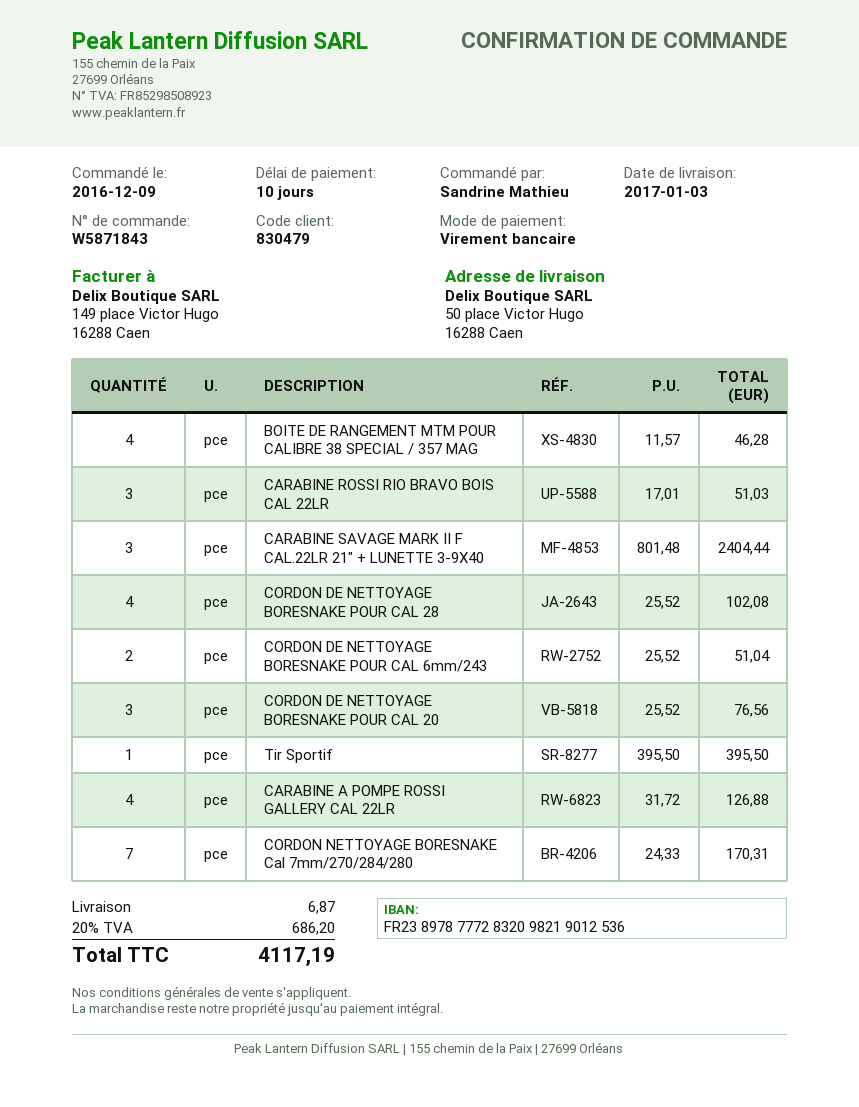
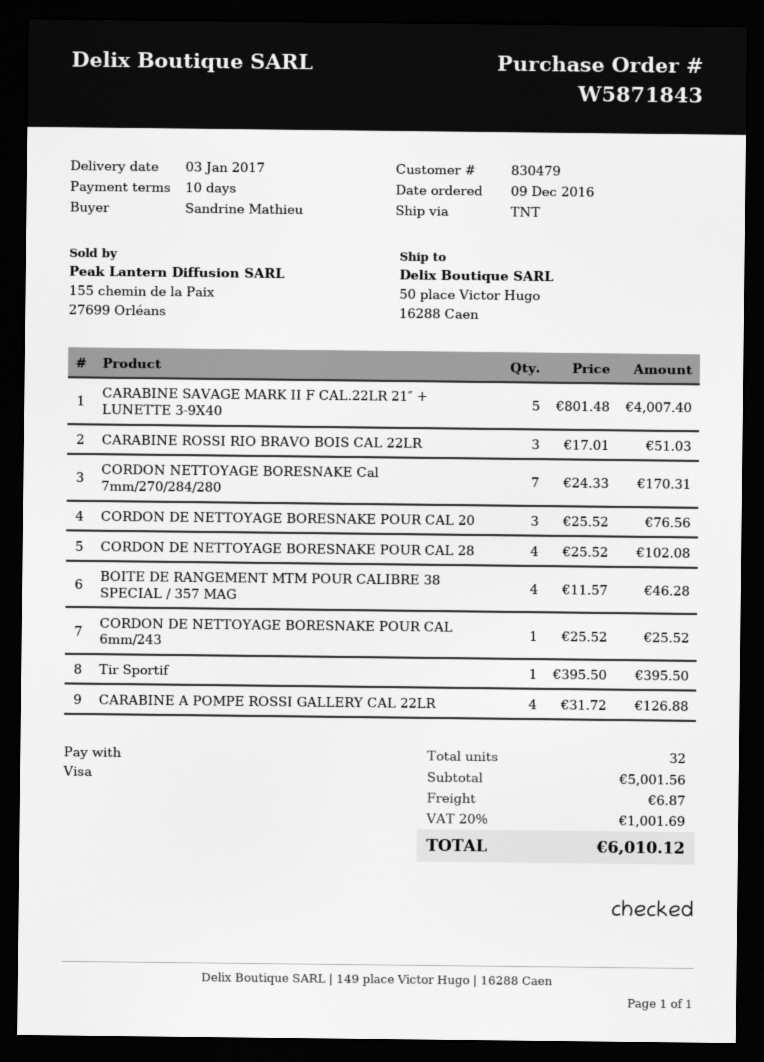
payment method: bank transfer -> Visa
CARABINE SAVAGE MARK II F CAL.22LR 21″ + LUNETTE 3-9X40: 3 x 801.48 = 2404.44 -> 5 x 801.48 = 4007.40
CORDON DE NETTOYAGE BORESNAKE POUR CAL 6mm/243: 2 x 25.52 = 51.04 -> 1 x 25.52 = 25.52
tax: 20% = 686.20 -> 20% = 1001.69
total: 4117.19 -> 6010.12

